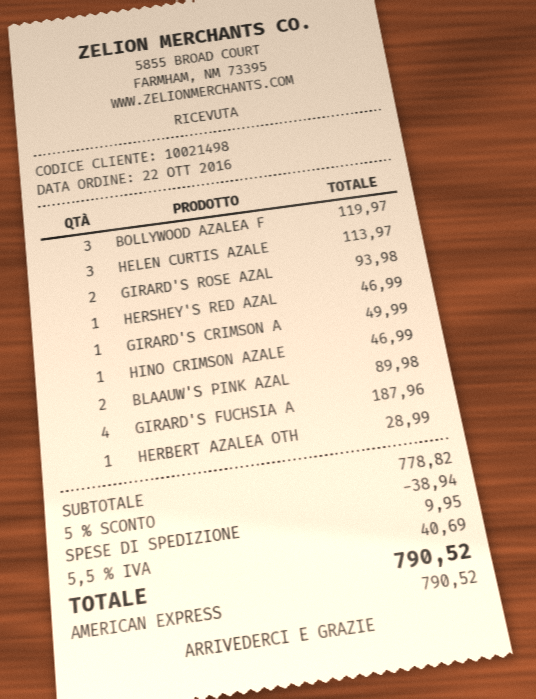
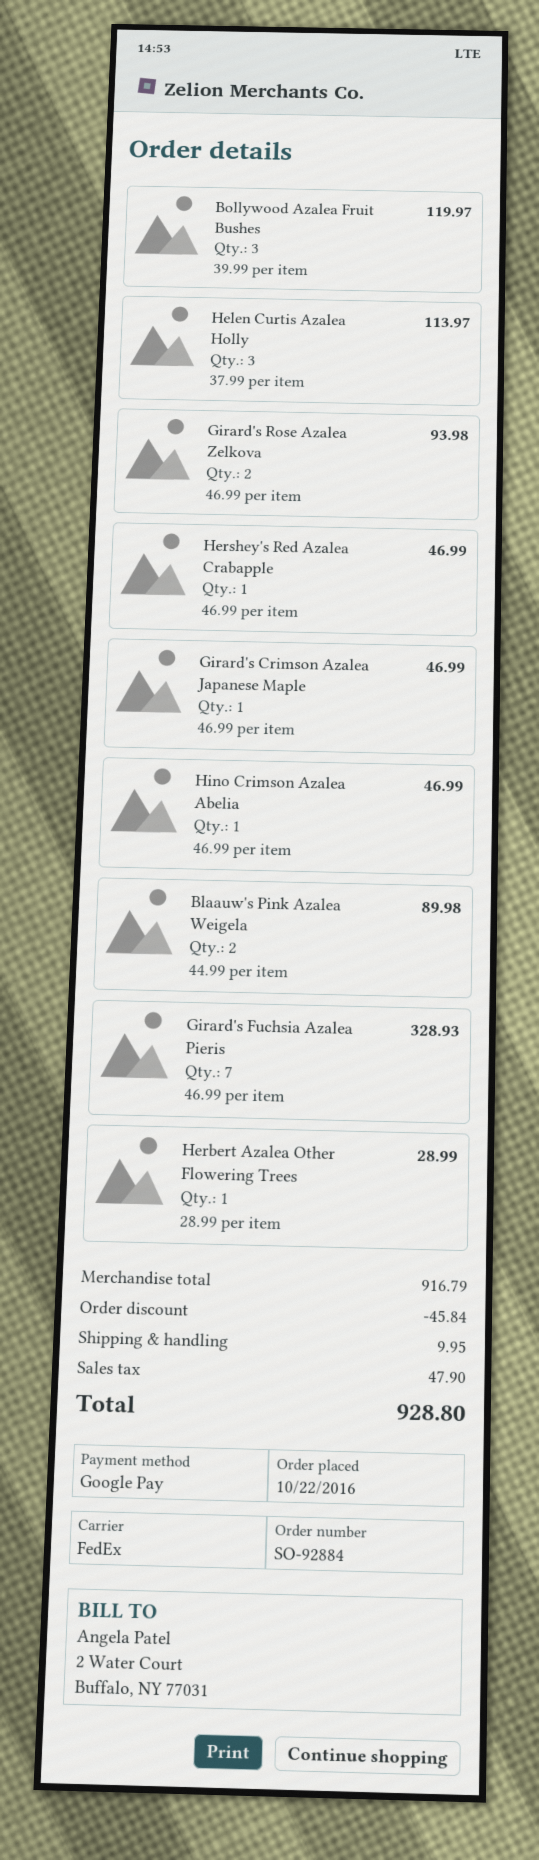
payment method: American Express -> Google Pay
GIRARD'S CRIMSON A: 1 for 49.99 -> 1 for 46.99
GIRARD'S FUCHSIA A: 4 for 187.96 -> 7 for 328.93
subtotal: 778.82 -> 916.79
discount: 38.94 -> 45.84
tax: 40.69 -> 47.90
total: 790.52 -> 928.80

